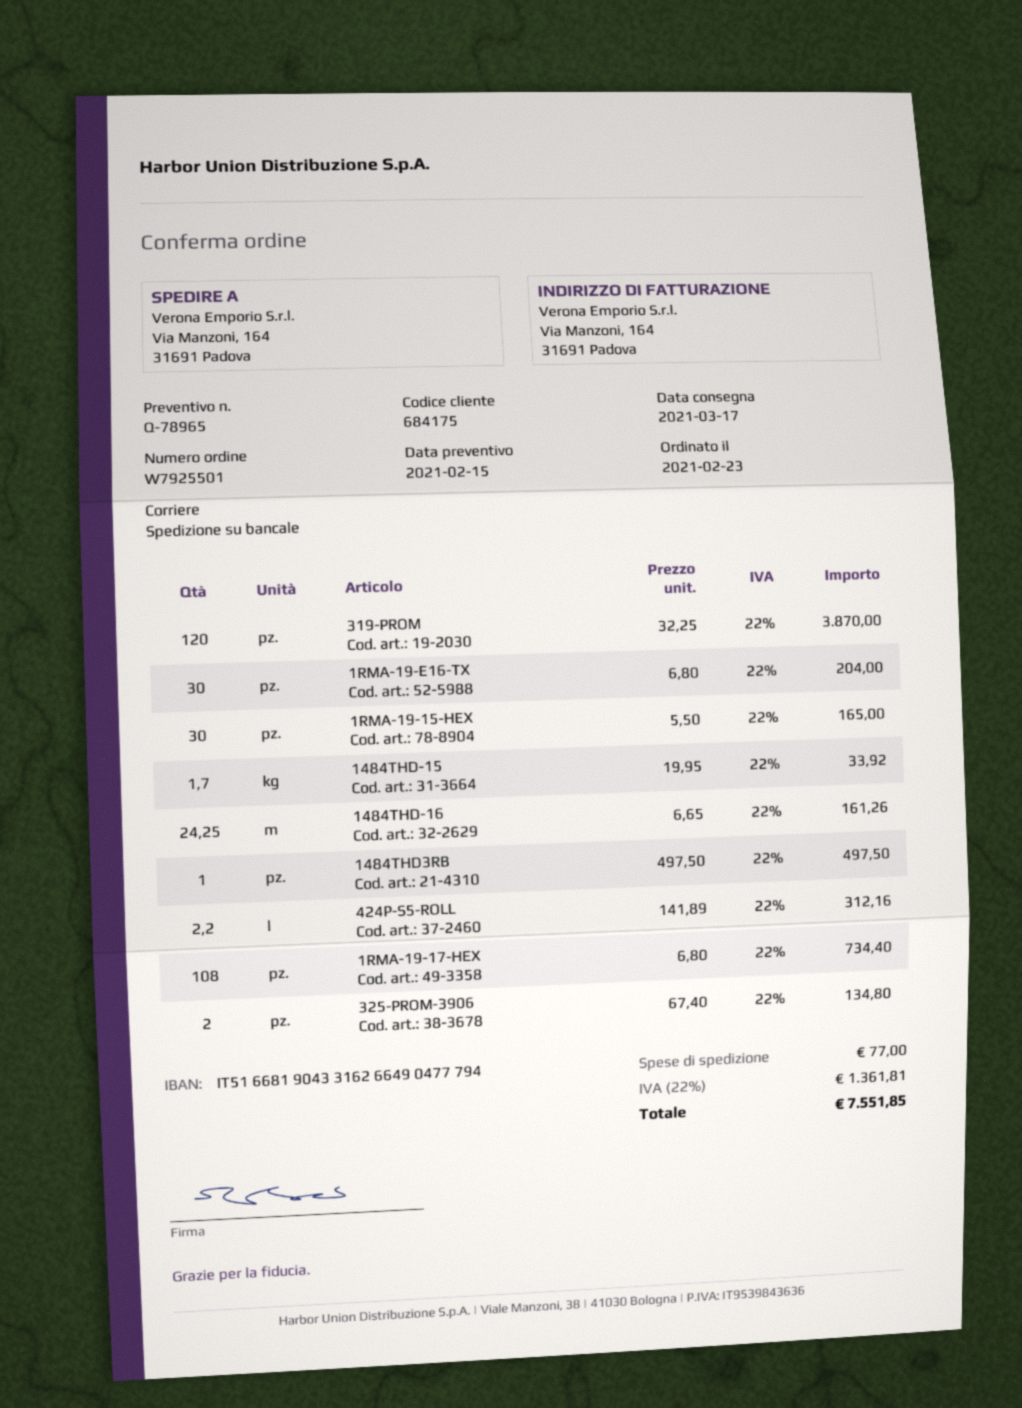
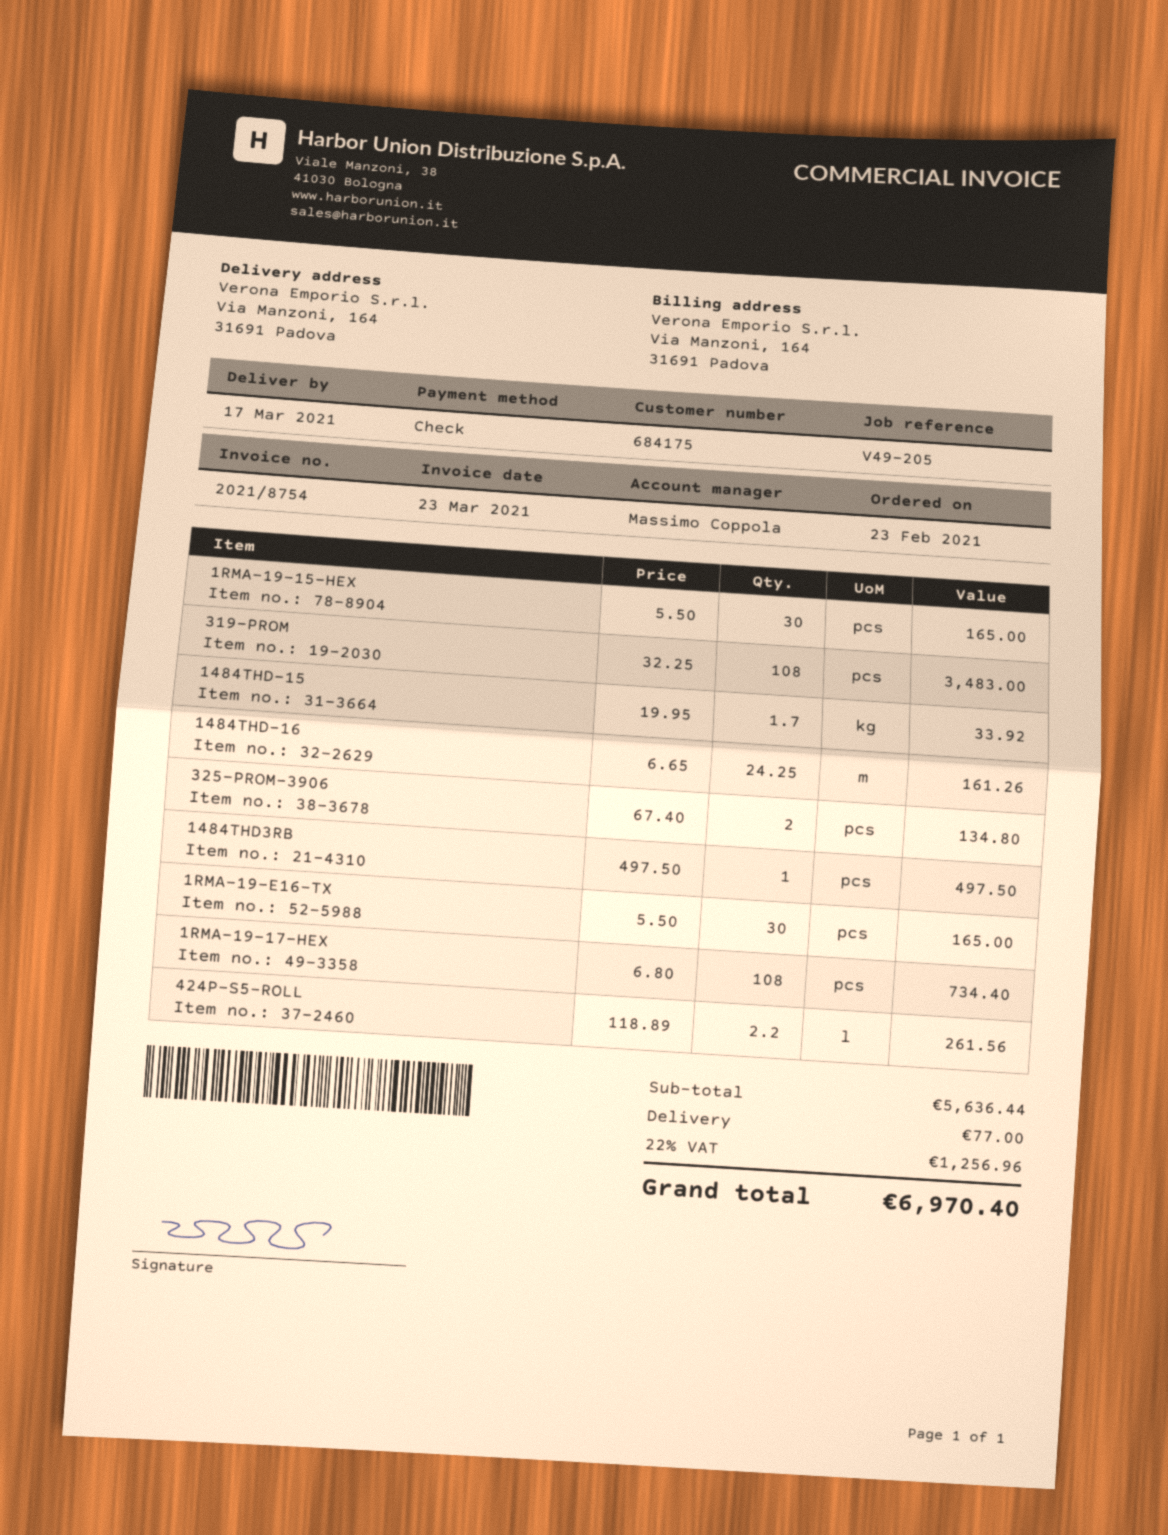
319-PROM: 120 x 32.25 = 3870.00 -> 108 x 32.25 = 3483.00
1RMA-19-E16-TX: 30 x 6.80 = 204.00 -> 30 x 5.50 = 165.00
424P-S5-ROLL: 2.2 x 141.89 = 312.16 -> 2.2 x 118.89 = 261.56
tax: 22% = 1361.81 -> 22% = 1256.96
total: 7551.85 -> 6970.40

